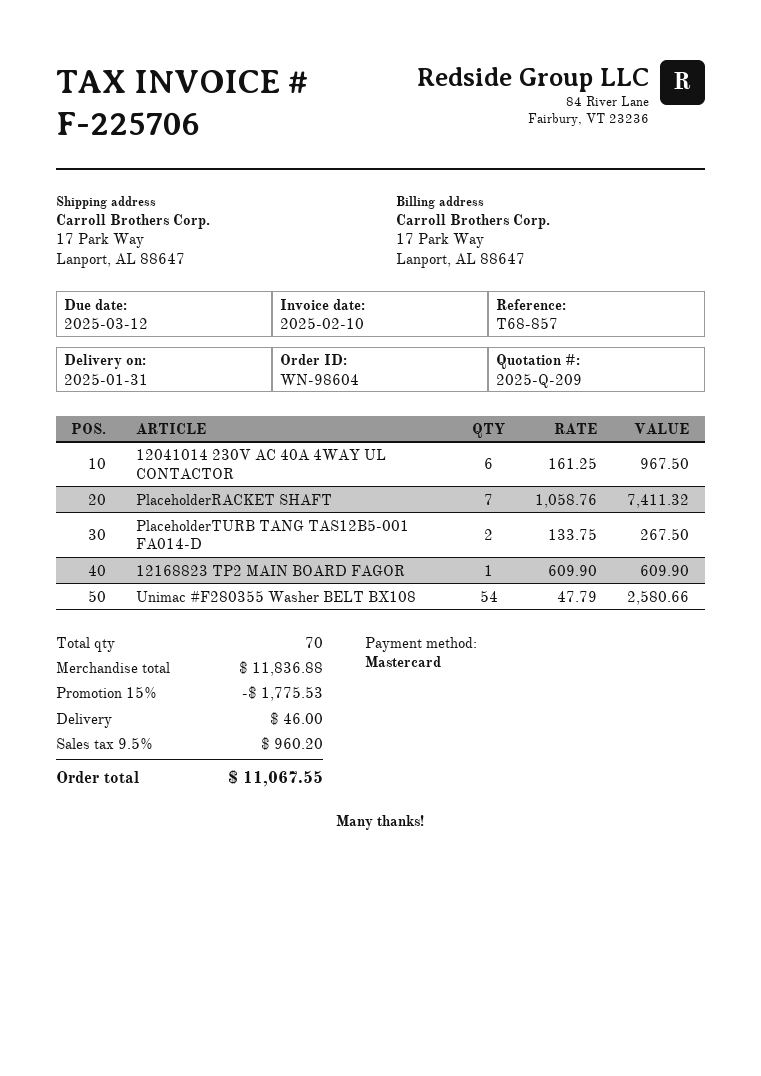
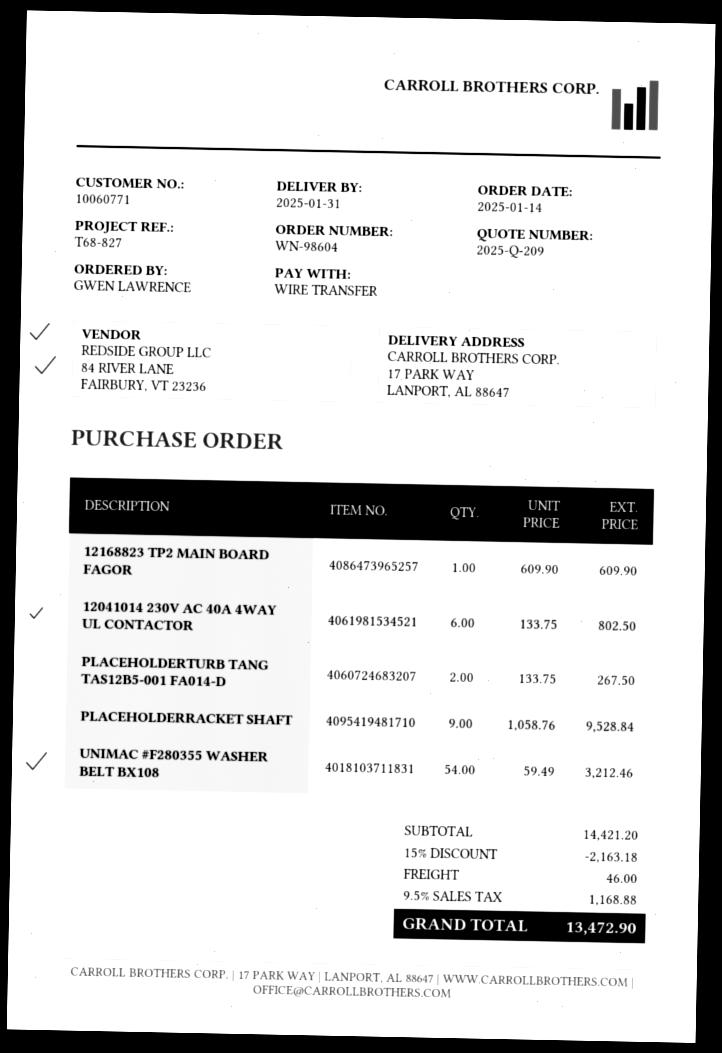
reference: T68-857 -> T68-827
payment method: Mastercard -> bank transfer
12041014 230V AC 40A 4WAY UL CONTACTOR: 6 x 161.25 = 967.50 -> 6 x 133.75 = 802.50
PlaceholderRACKET SHAFT: 7 x 1058.76 = 7411.32 -> 9 x 1058.76 = 9528.84
Unimac #F280355 Washer BELT BX108: 54 x 47.79 = 2580.66 -> 54 x 59.49 = 3212.46
subtotal: 11836.88 -> 14421.20
discount: 15% = 1775.53 -> 15% = 2163.18
tax: 9.5% = 960.20 -> 9.5% = 1168.88
total: 11067.55 -> 13472.90

